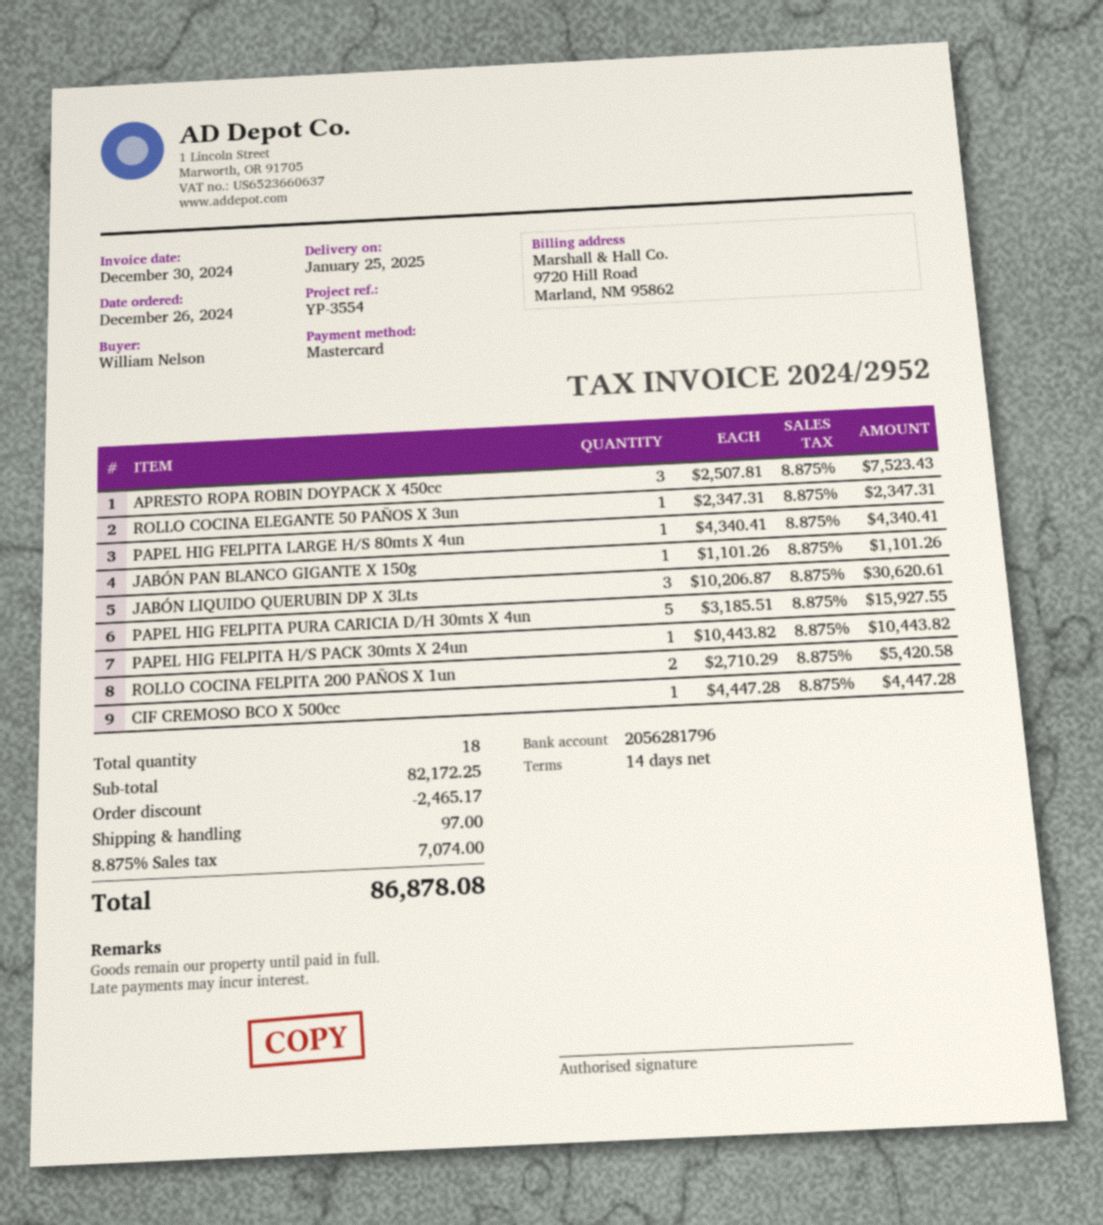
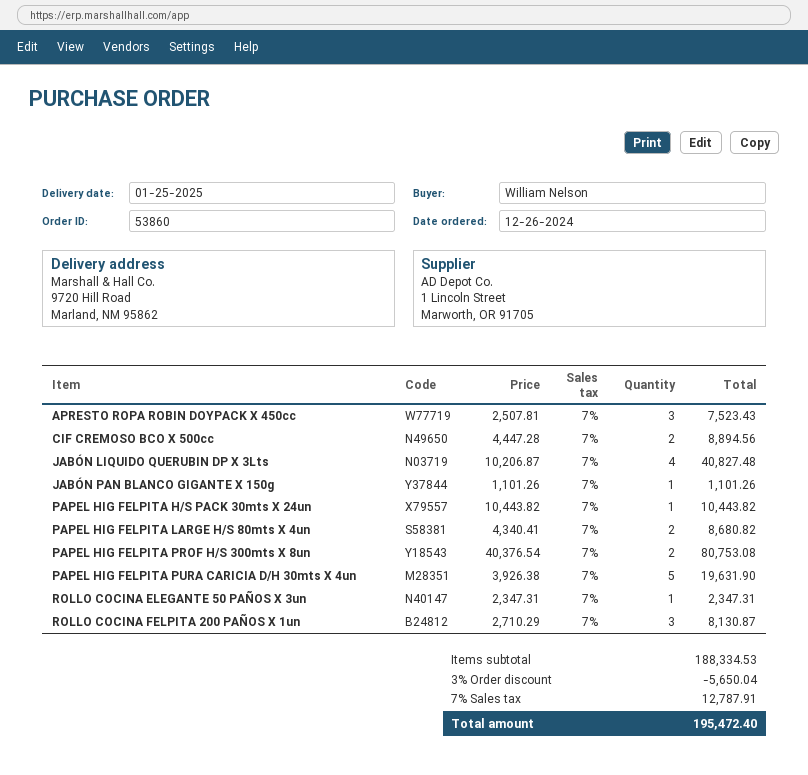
PAPEL HIG FELPITA LARGE H/S 80mts X 4un: 1 x 4340.41 = 4340.41 -> 2 x 4340.41 = 8680.82
JABÓN LIQUIDO QUERUBIN DP X 3Lts: 3 x 10206.87 = 30620.61 -> 4 x 10206.87 = 40827.48
PAPEL HIG FELPITA PURA CARICIA D/H 30mts X 4un: 5 x 3185.51 = 15927.55 -> 5 x 3926.38 = 19631.90
ROLLO COCINA FELPITA 200 PAÑOS X 1un: 2 x 2710.29 = 5420.58 -> 3 x 2710.29 = 8130.87
CIF CREMOSO BCO X 500cc: 1 x 4447.28 = 4447.28 -> 2 x 4447.28 = 8894.56
PAPEL HIG FELPITA PROF H/S 300mts X 8un: none -> 2 x 40376.54 = 80753.08
subtotal: 82172.25 -> 188334.53
discount: 2465.17 -> 5650.04
shipping: 97.00 -> none
tax: 8.875% = 7074.00 -> 7% = 12787.91
total: 86878.08 -> 195472.40

